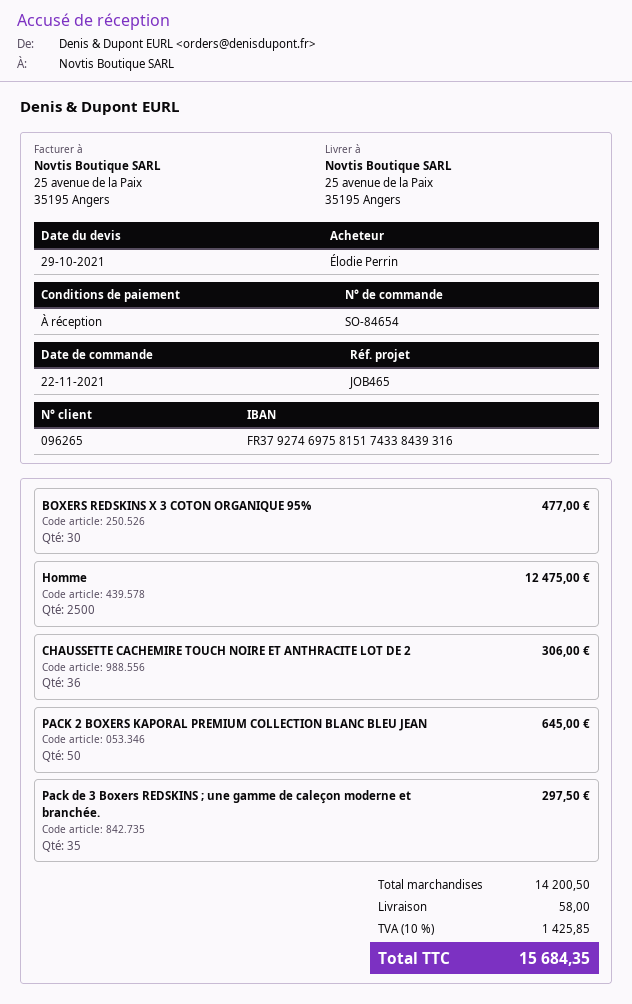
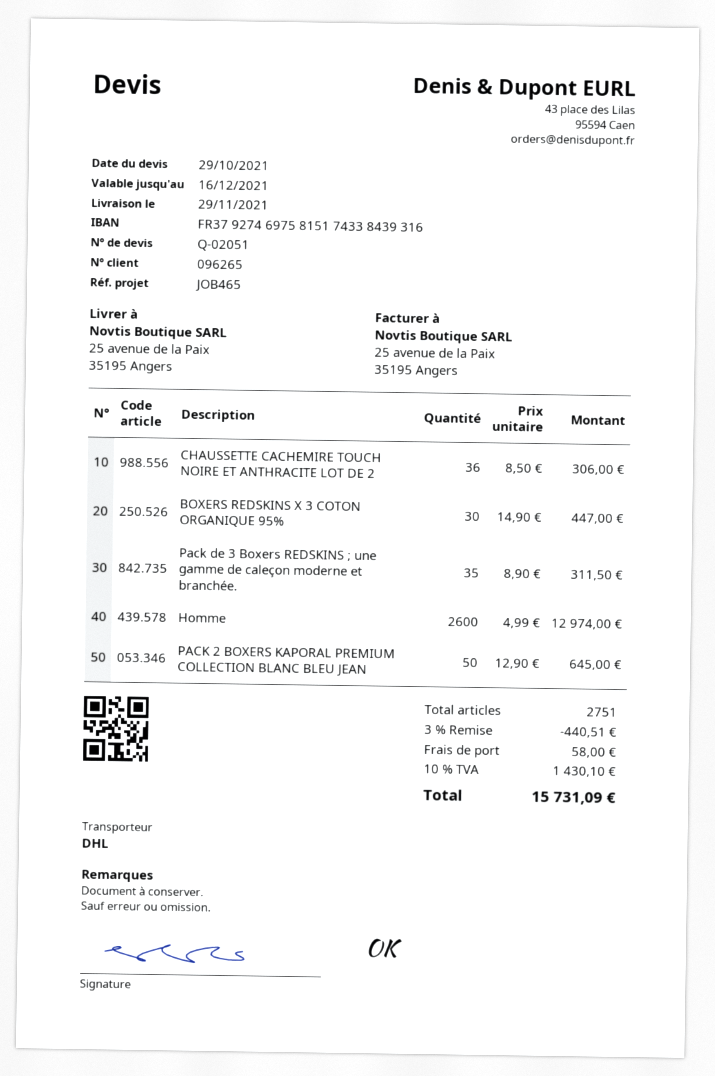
BOXERS REDSKINS X 3 COTON ORGANIQUE 95%: 30 for 477.00 -> 30 for 447.00
Homme: 2500 for 12475.00 -> 2600 for 12974.00
Pack de 3 Boxers REDSKINS ; une gamme de caleçon moderne et branchée.: 35 for 297.50 -> 35 for 311.50
discount: none -> 3% = 440.51
tax: 10% = 1425.85 -> 10% = 1430.10
total: 15684.35 -> 15731.09

